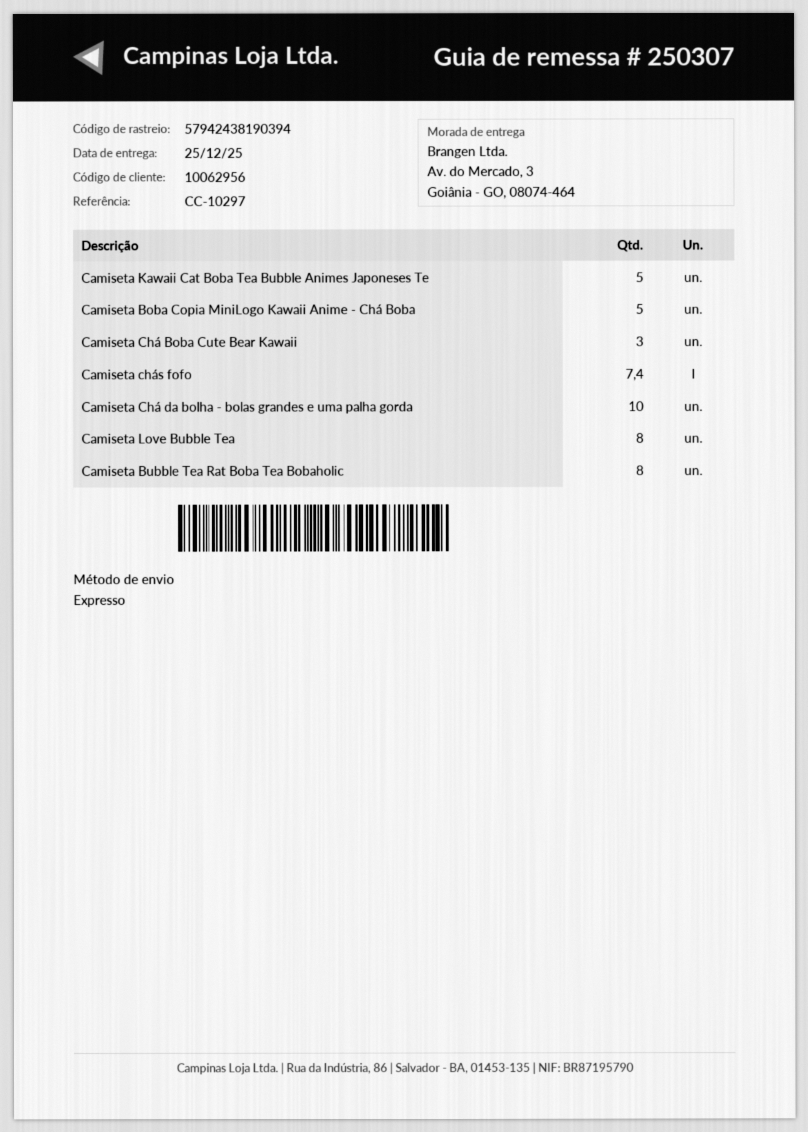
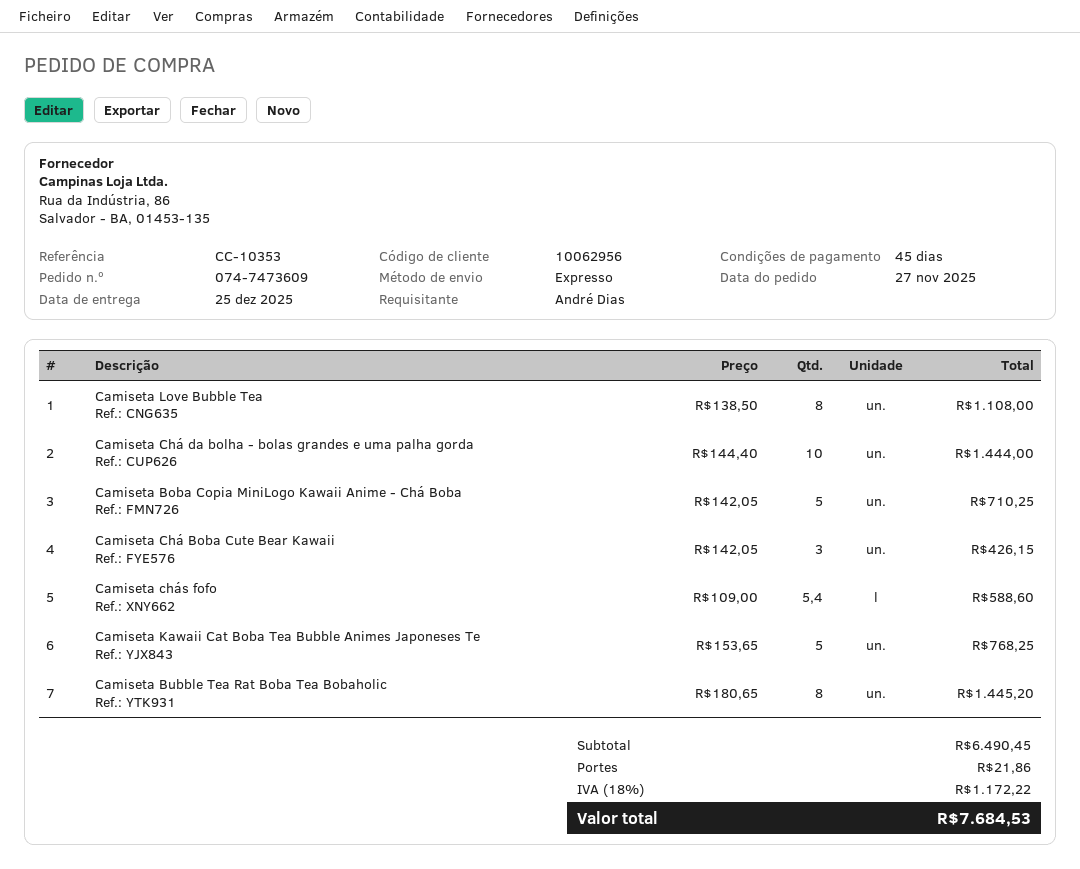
reference: CC-10297 -> CC-10353
Camiseta chás fofo: 7.4 -> 5.4

